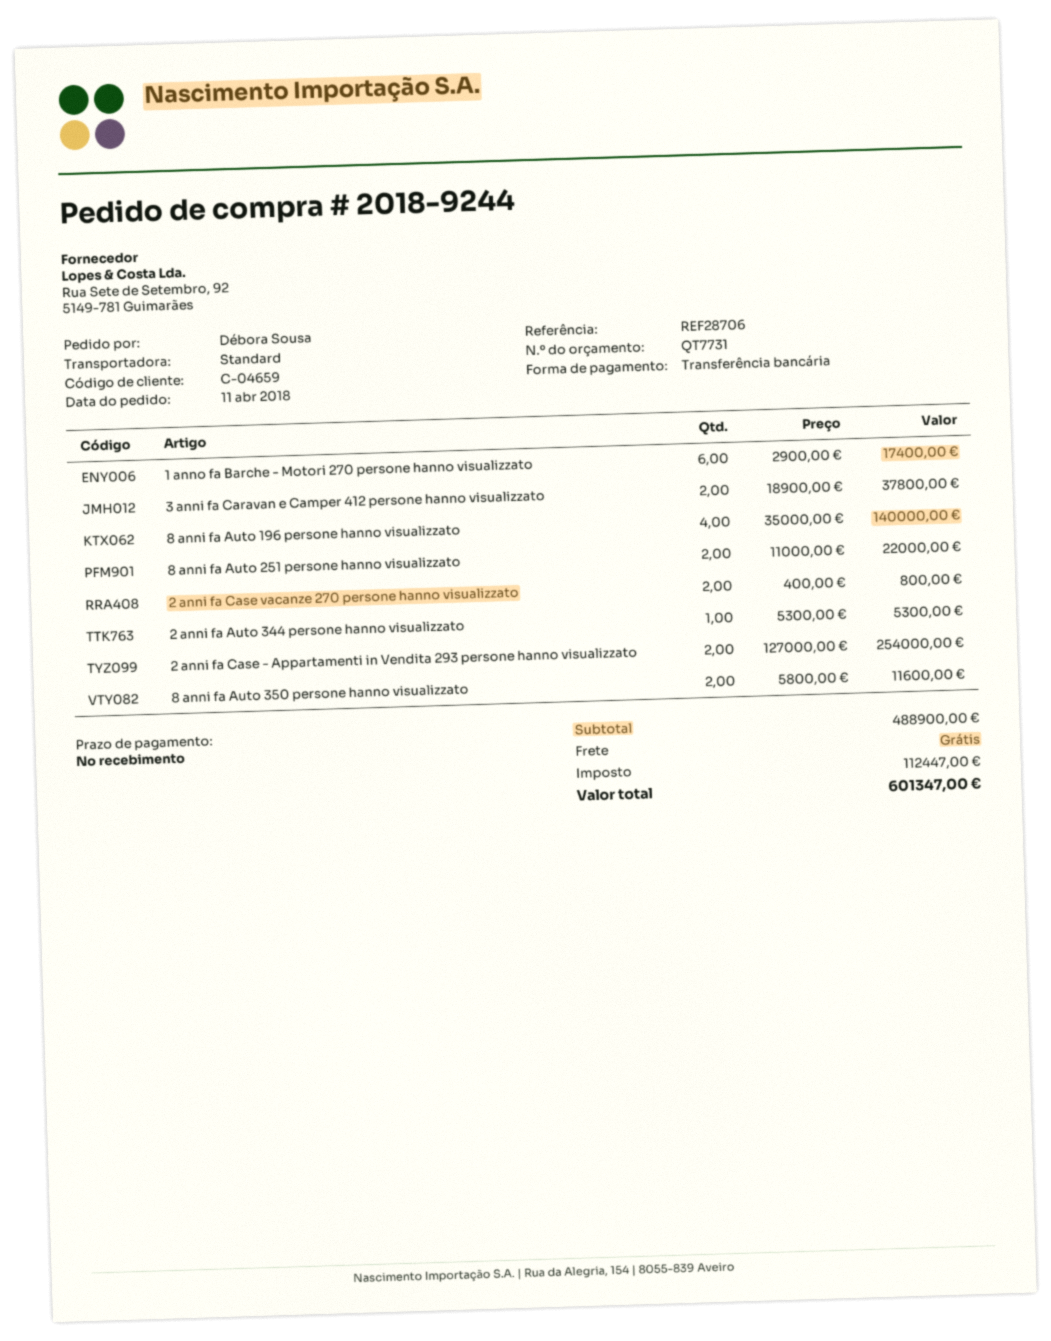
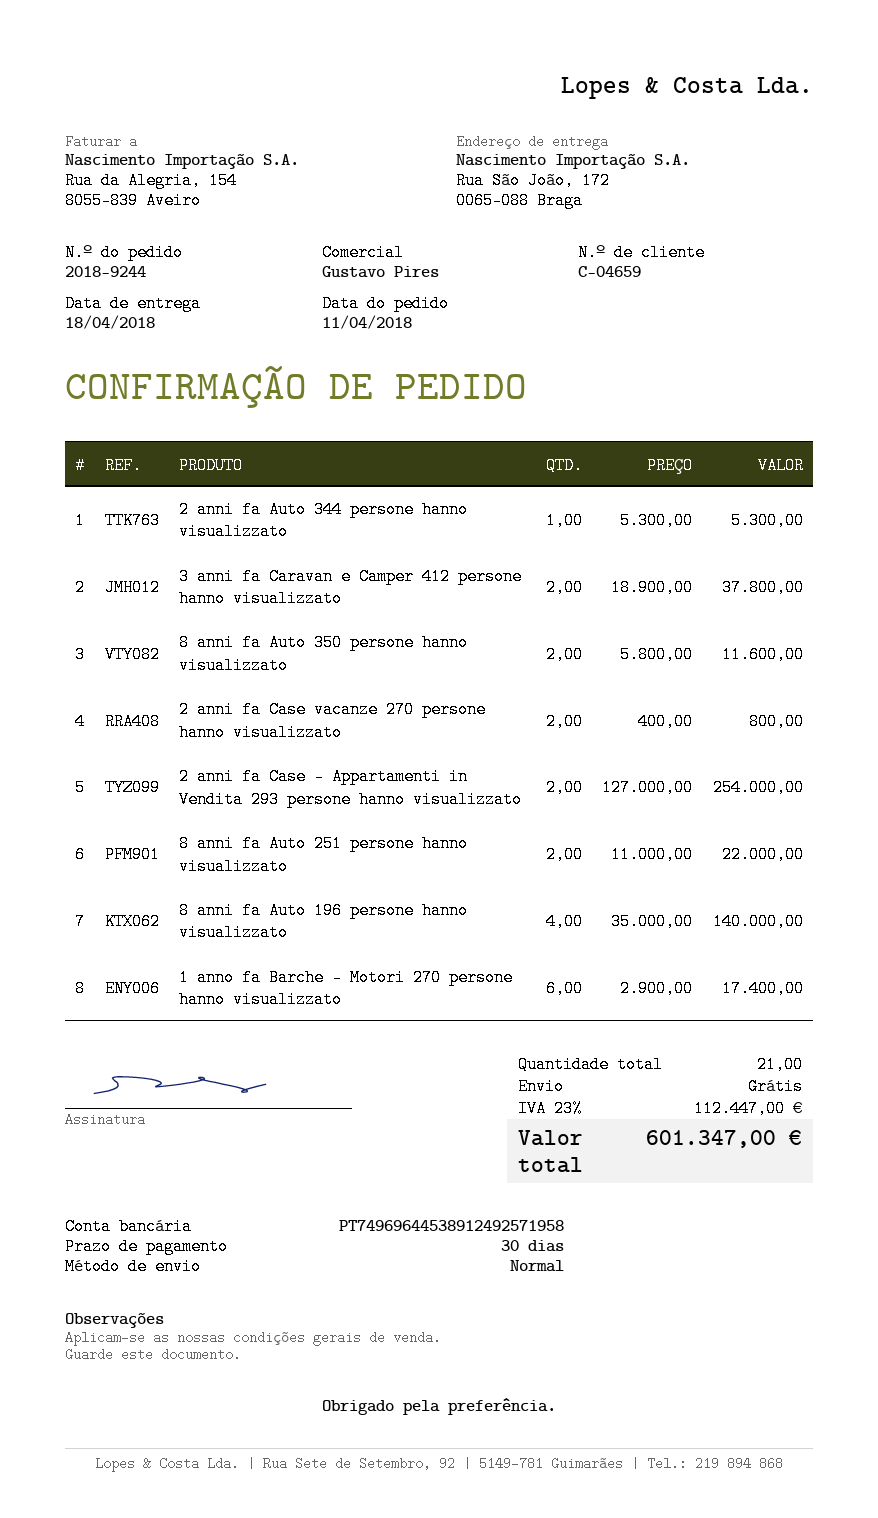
payment terms: on receipt -> 30 days

